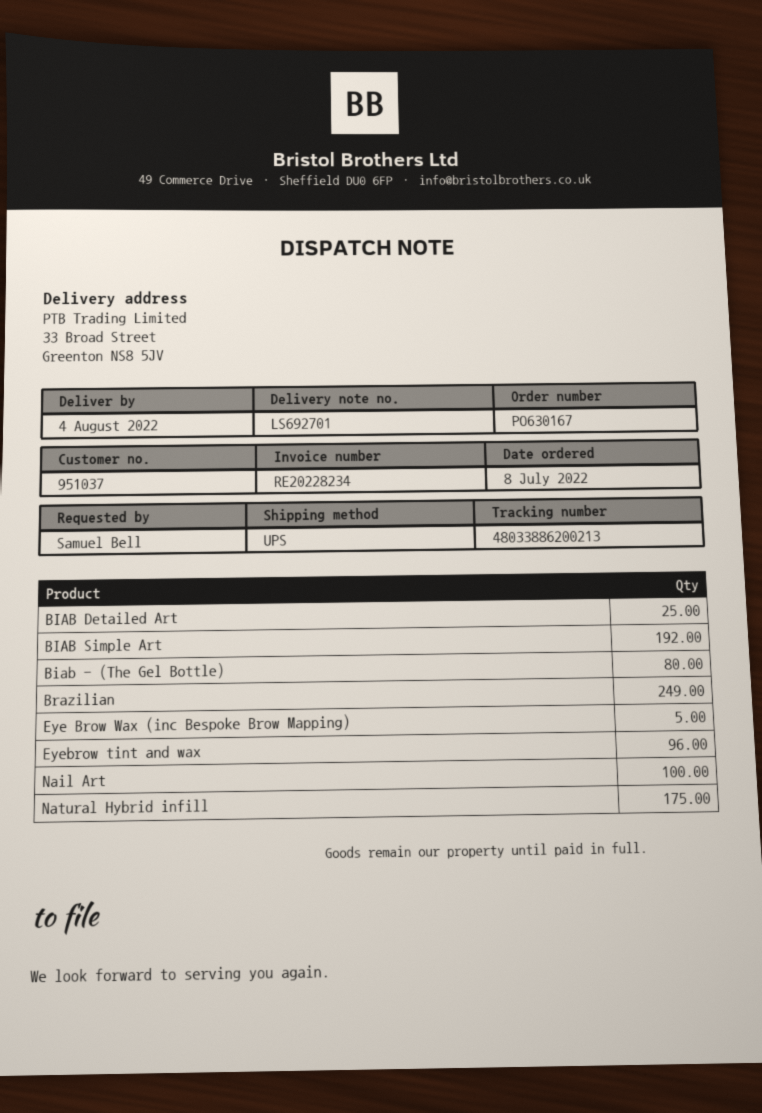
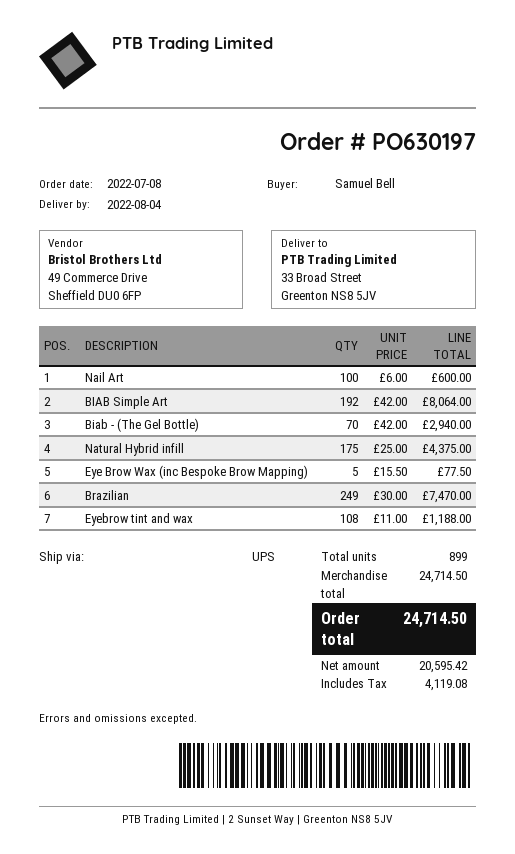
order number: PO630167 -> PO630197
BIAB Detailed Art: 25 -> none
Biab - (The Gel Bottle): 80 -> 70
Eyebrow tint and wax: 96 -> 108

